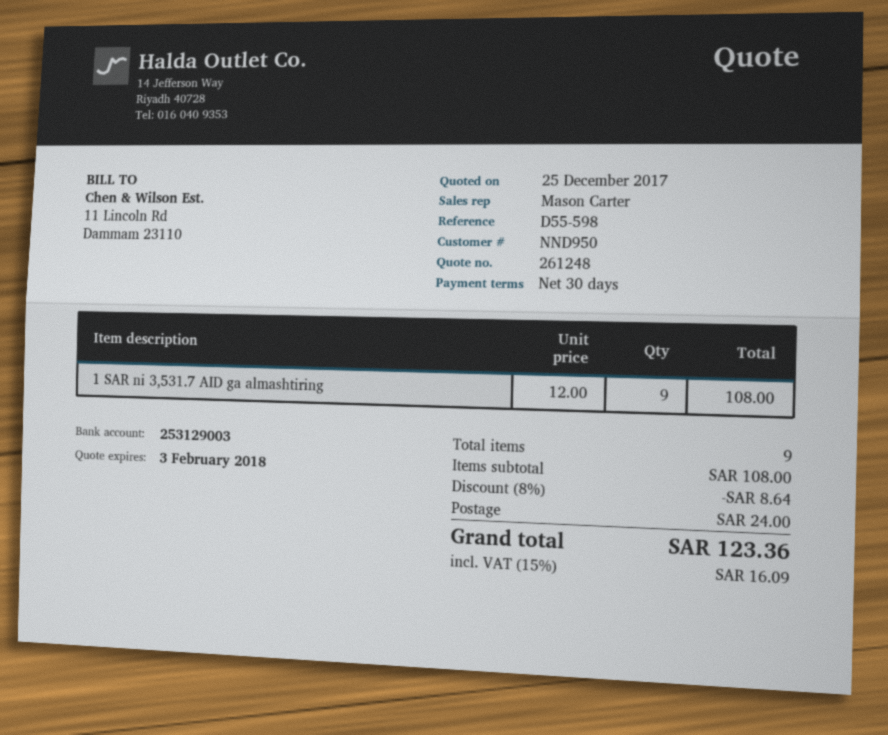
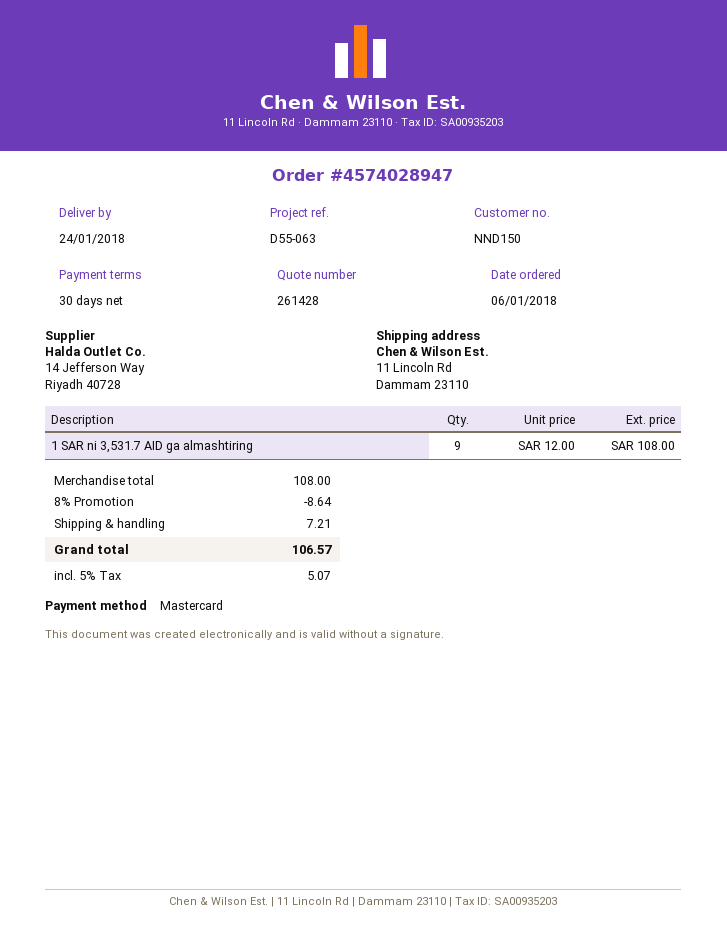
quote number: 261248 -> 261428
customer number: NND950 -> NND150
reference: D55-598 -> D55-063
shipping: 24.00 -> 7.21
tax: 15% = 16.09 -> 5% = 5.07
total: 123.36 -> 106.57

